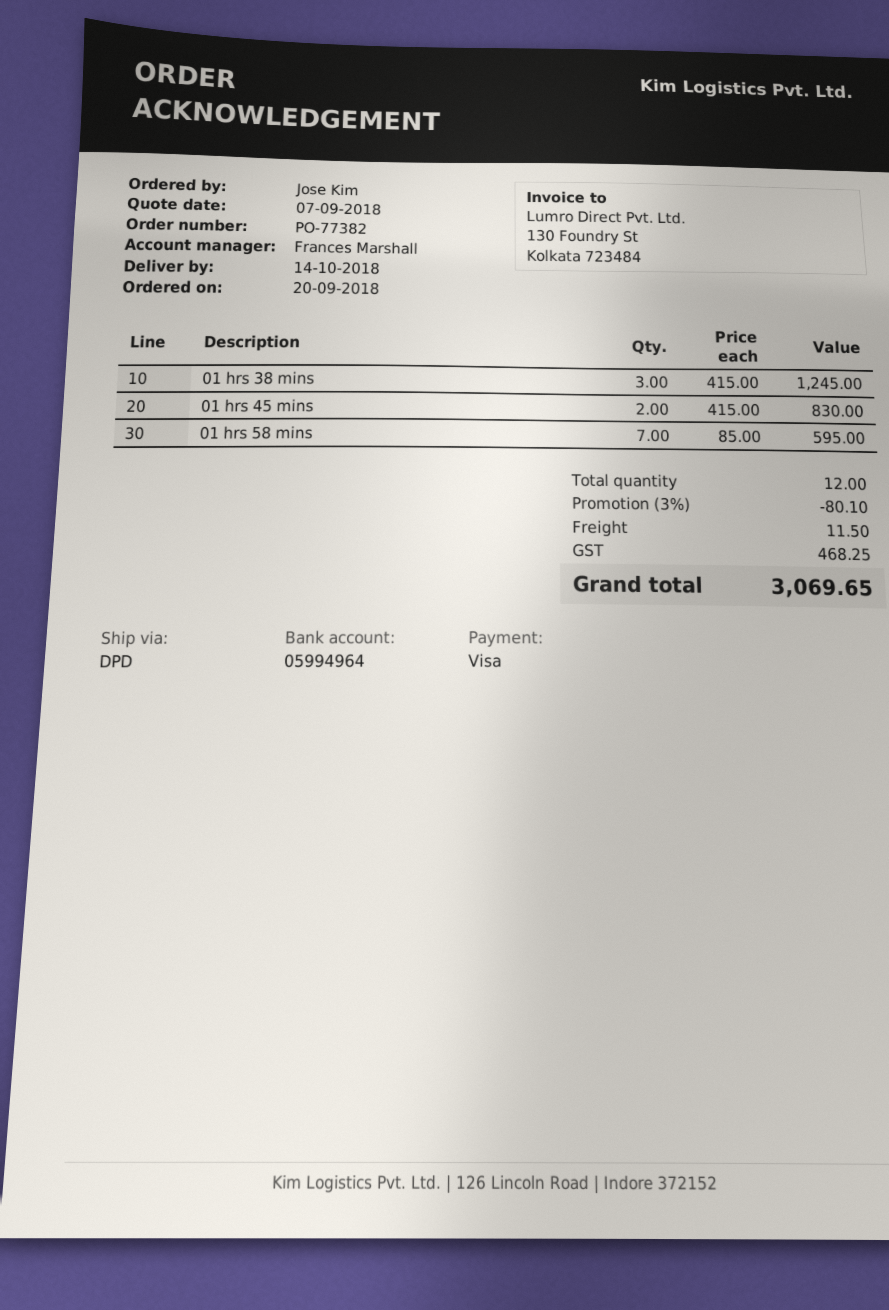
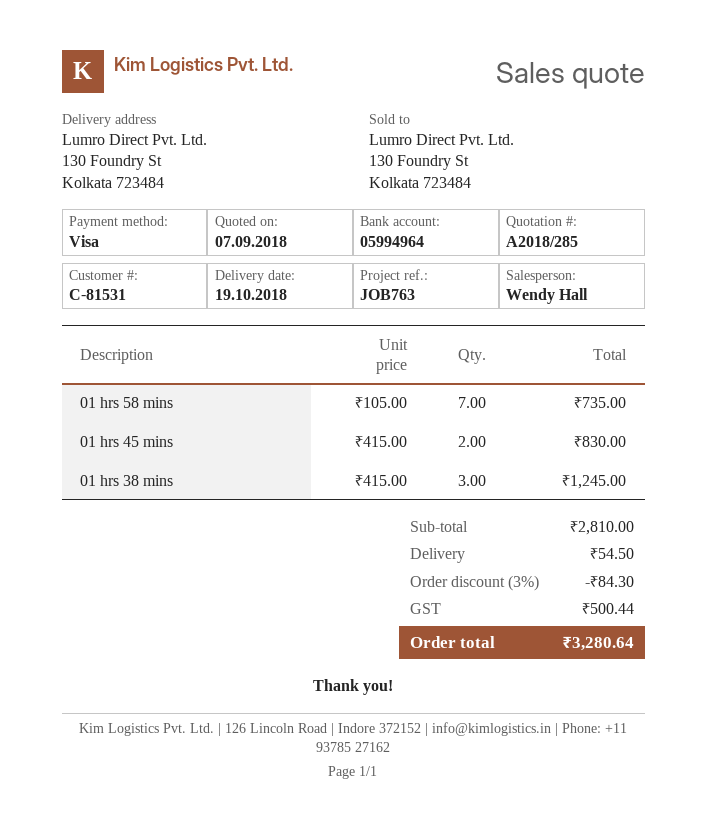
delivery date: 2018-10-14 -> 2018-10-19
sales rep: Frances Marshall -> Wendy Hall
01 hrs 58 mins: 7 x 85.00 = 595.00 -> 7 x 105.00 = 735.00
discount: 3% = 80.10 -> 3% = 84.30
shipping: 11.50 -> 54.50
tax: 468.25 -> 500.44
total: 3069.65 -> 3280.64

